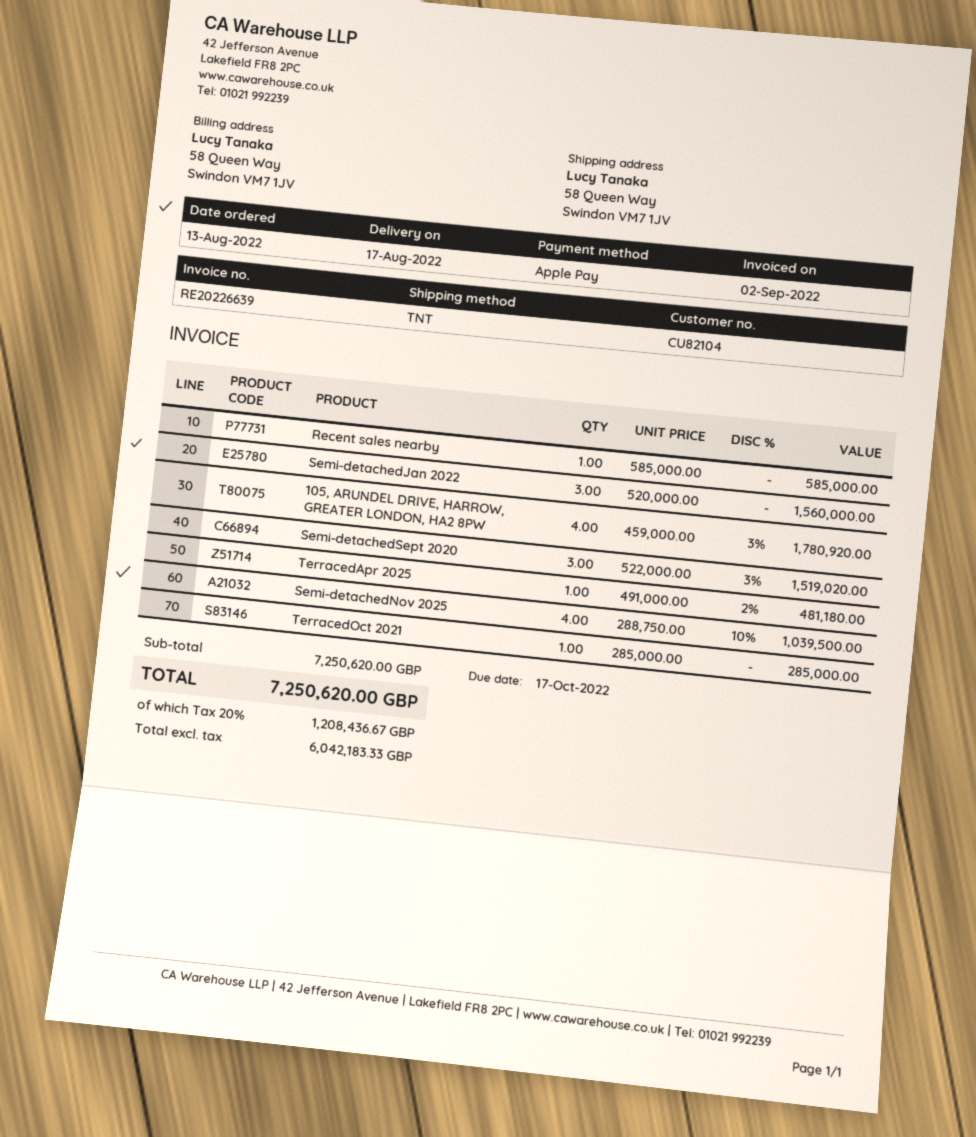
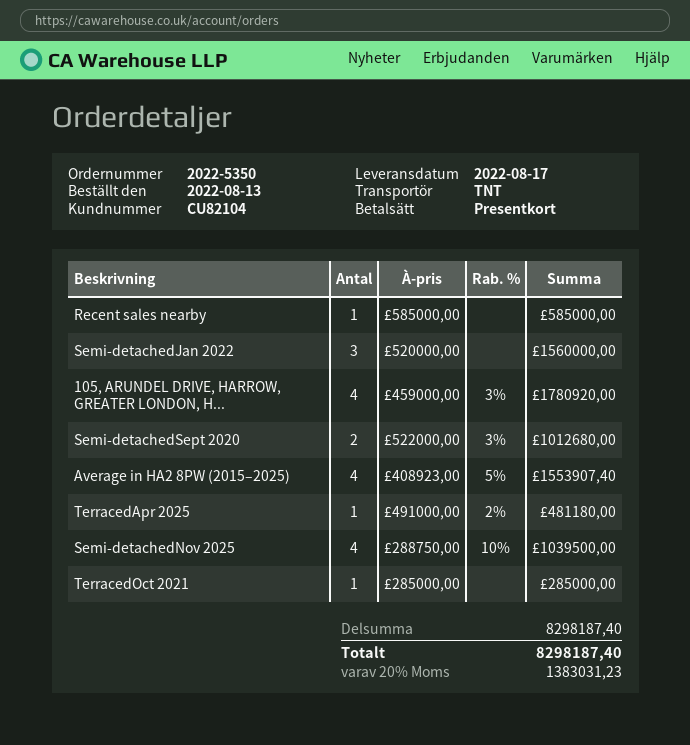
payment method: Apple Pay -> gift card
Semi-detachedSept 2020: 3 x 522000.00 - 3% = 1519020.00 -> 2 x 522000.00 - 3% = 1012680.00
Average in HA2 8PW (2015–2025): none -> 4 x 408923.00 - 5% = 1553907.40
subtotal: 7250620.00 -> 8298187.40
tax: 20% = 1208436.67 -> 20% = 1383031.23
total: 7250620.00 -> 8298187.40

